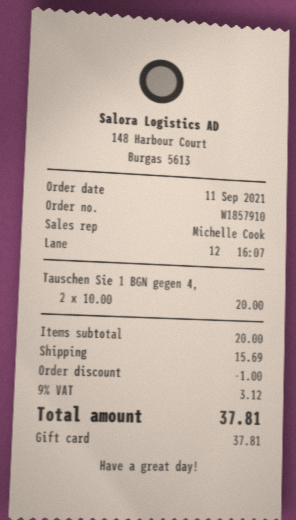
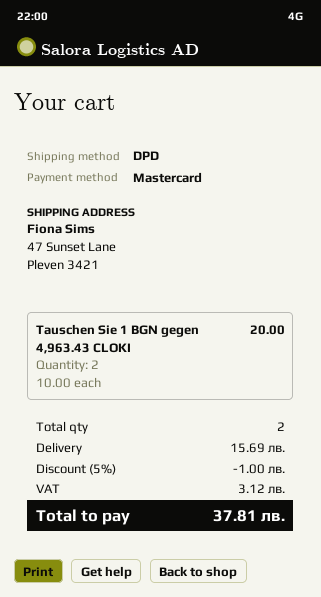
payment method: gift card -> Mastercard

